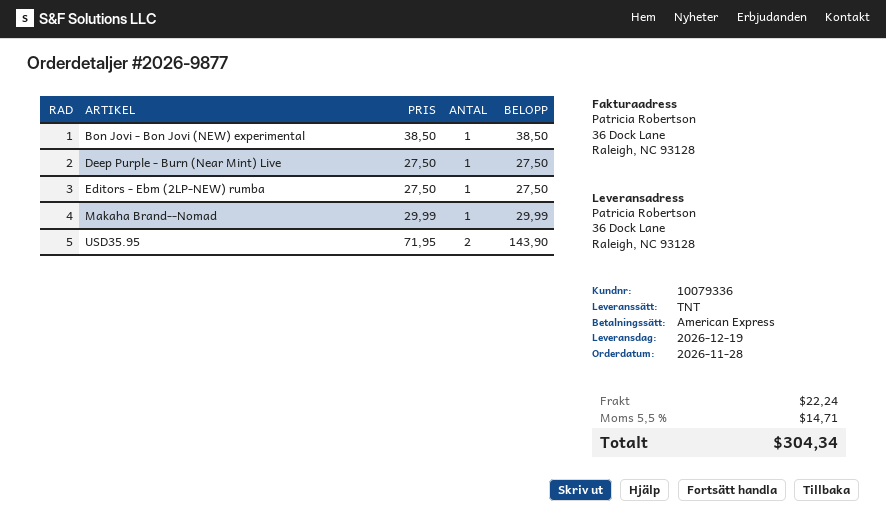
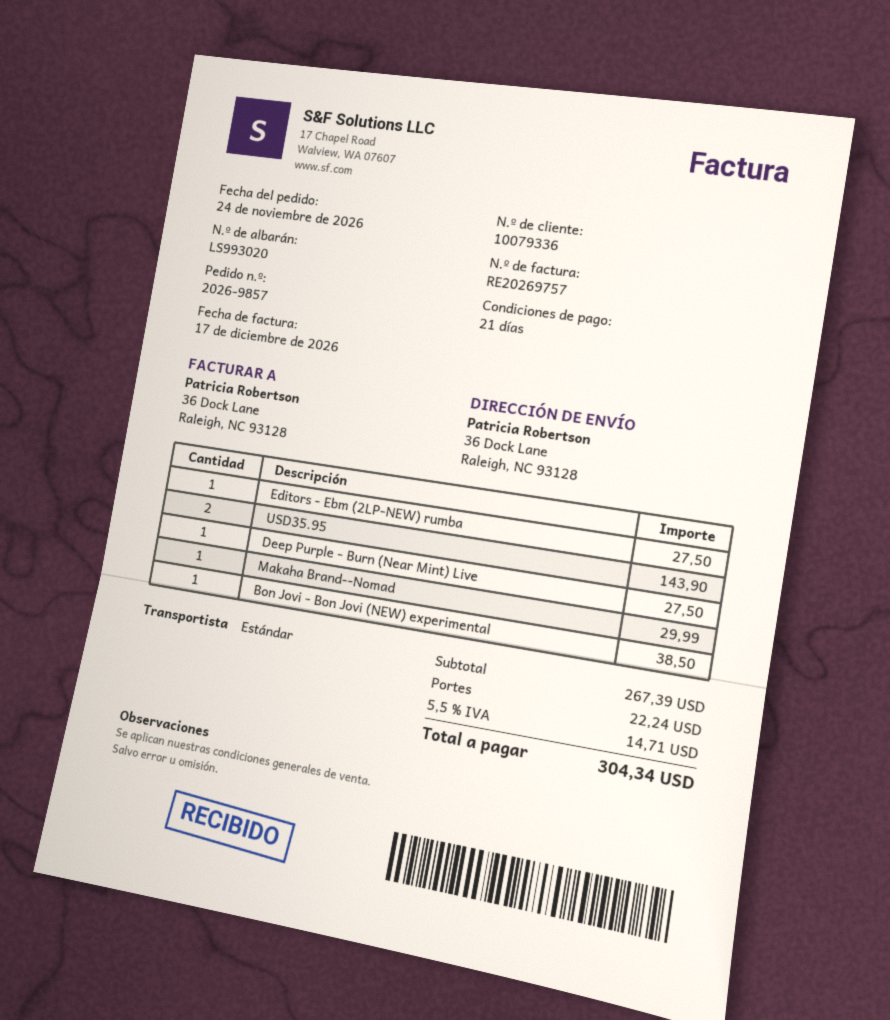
order number: 2026-9877 -> 2026-9857
order date: 2026-11-28 -> 2026-11-24
shipping method: TNT -> standard

